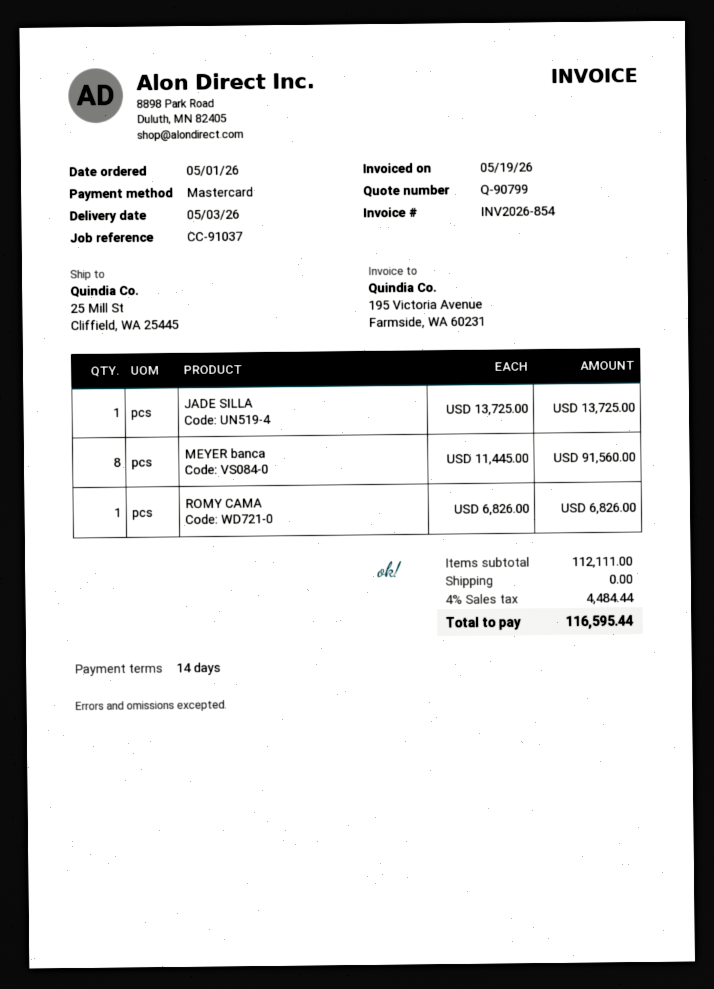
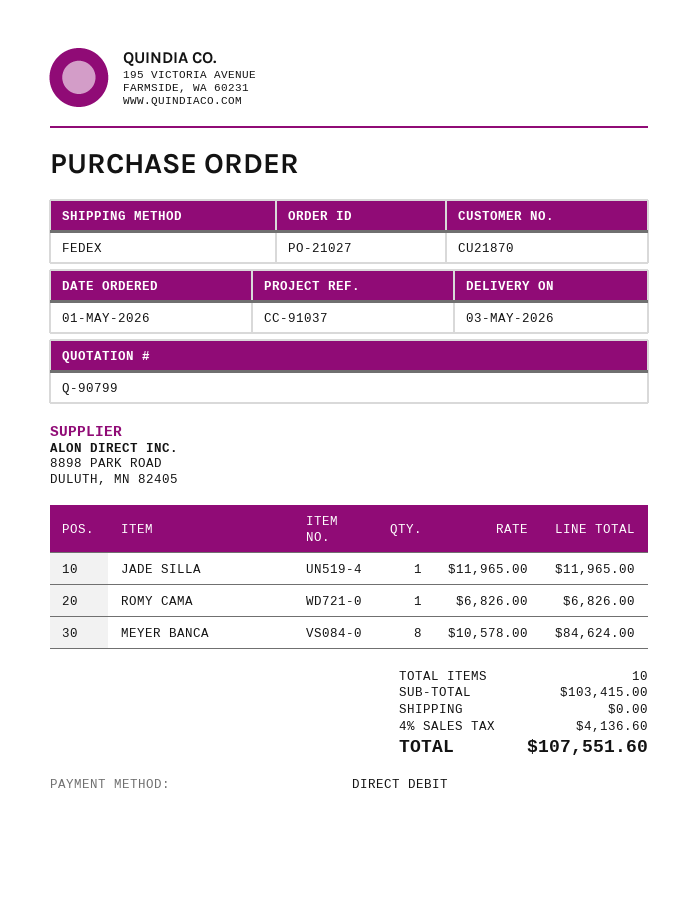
payment method: Mastercard -> direct debit
JADE SILLA: 1 x 13725.00 = 13725.00 -> 1 x 11965.00 = 11965.00
MEYER banca: 8 x 11445.00 = 91560.00 -> 8 x 10578.00 = 84624.00
subtotal: 112111.00 -> 103415.00
tax: 4% = 4484.44 -> 4% = 4136.60
total: 116595.44 -> 107551.60

